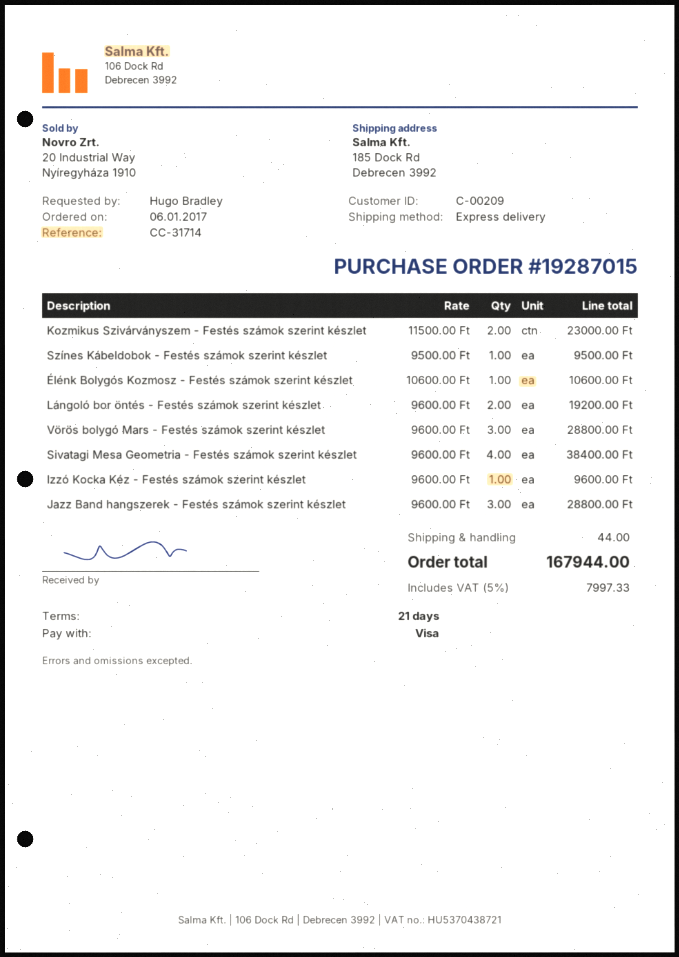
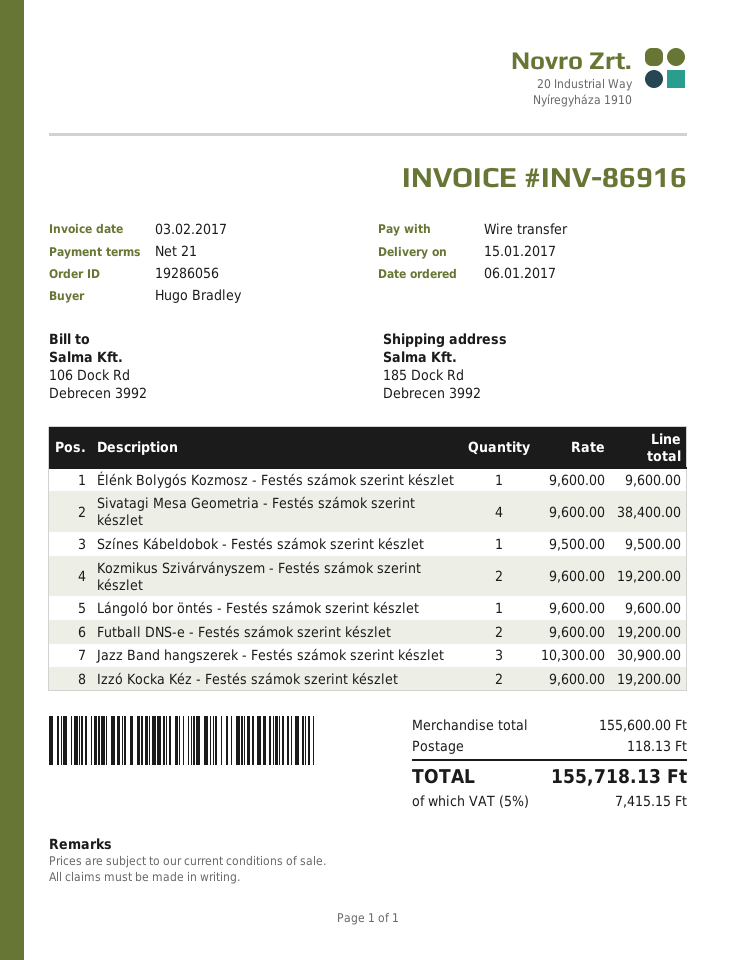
order number: 19287015 -> 19286056
payment method: Visa -> bank transfer
Kozmikus Szivárványszem - Festés számok szerint készlet: 2 x 11500.00 = 23000.00 -> 2 x 9600.00 = 19200.00
Élénk Bolygós Kozmosz - Festés számok szerint készlet: 1 x 10600.00 = 10600.00 -> 1 x 9600.00 = 9600.00
Lángoló bor öntés - Festés számok szerint készlet: 2 x 9600.00 = 19200.00 -> 1 x 9600.00 = 9600.00
Vörös bolygó Mars - Festés számok szerint készlet: 3 x 9600.00 = 28800.00 -> none
Izzó Kocka Kéz - Festés számok szerint készlet: 1 x 9600.00 = 9600.00 -> 2 x 9600.00 = 19200.00
Jazz Band hangszerek - Festés számok szerint készlet: 3 x 9600.00 = 28800.00 -> 3 x 10300.00 = 30900.00
Futball DNS-e - Festés számok szerint készlet: none -> 2 x 9600.00 = 19200.00
shipping: 44.00 -> 118.13
tax: 5% = 7997.33 -> 5% = 7415.15
total: 167944.00 -> 155718.13

